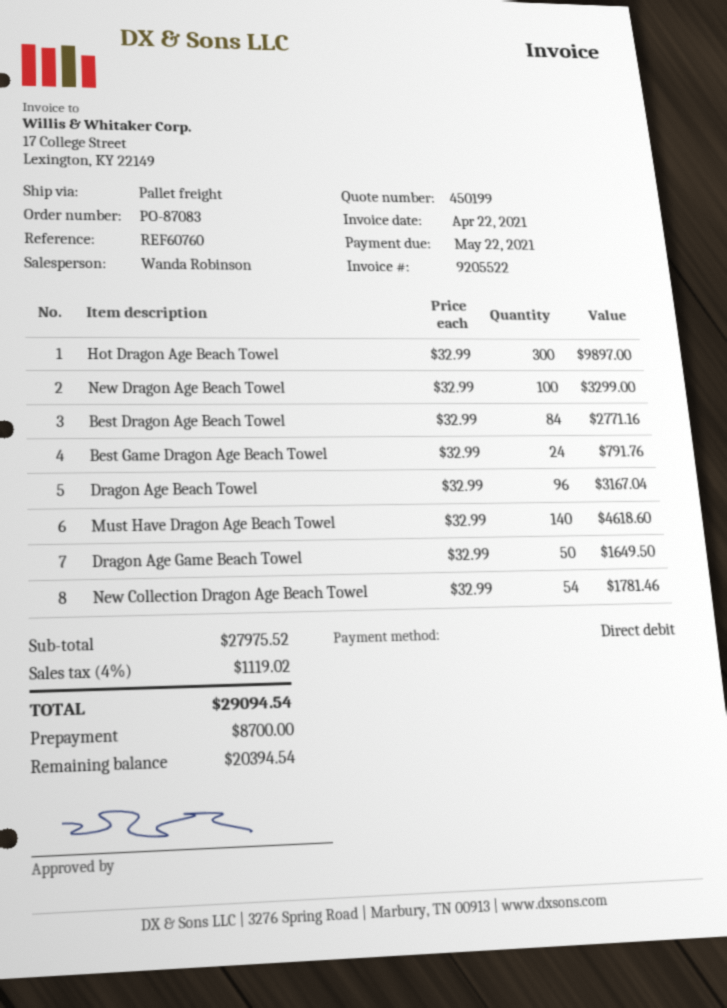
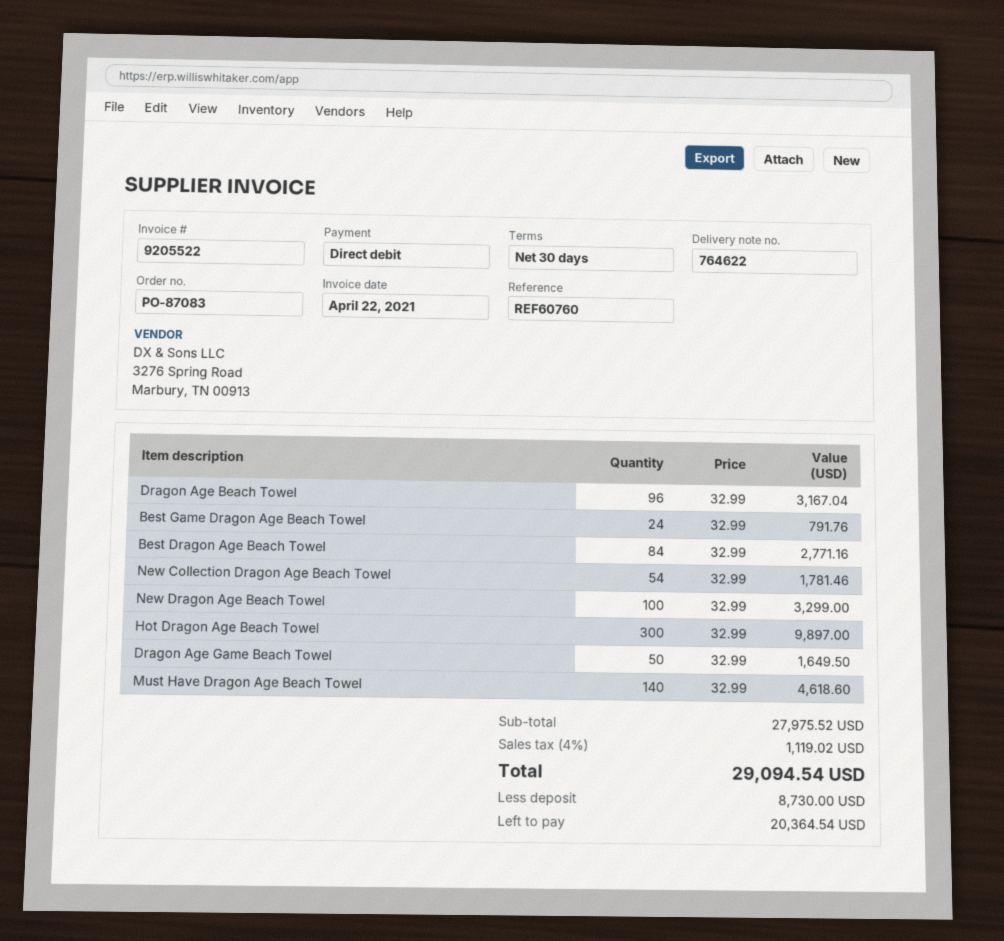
deposit: 8700.00 -> 8730.00
balance: 20394.54 -> 20364.54

